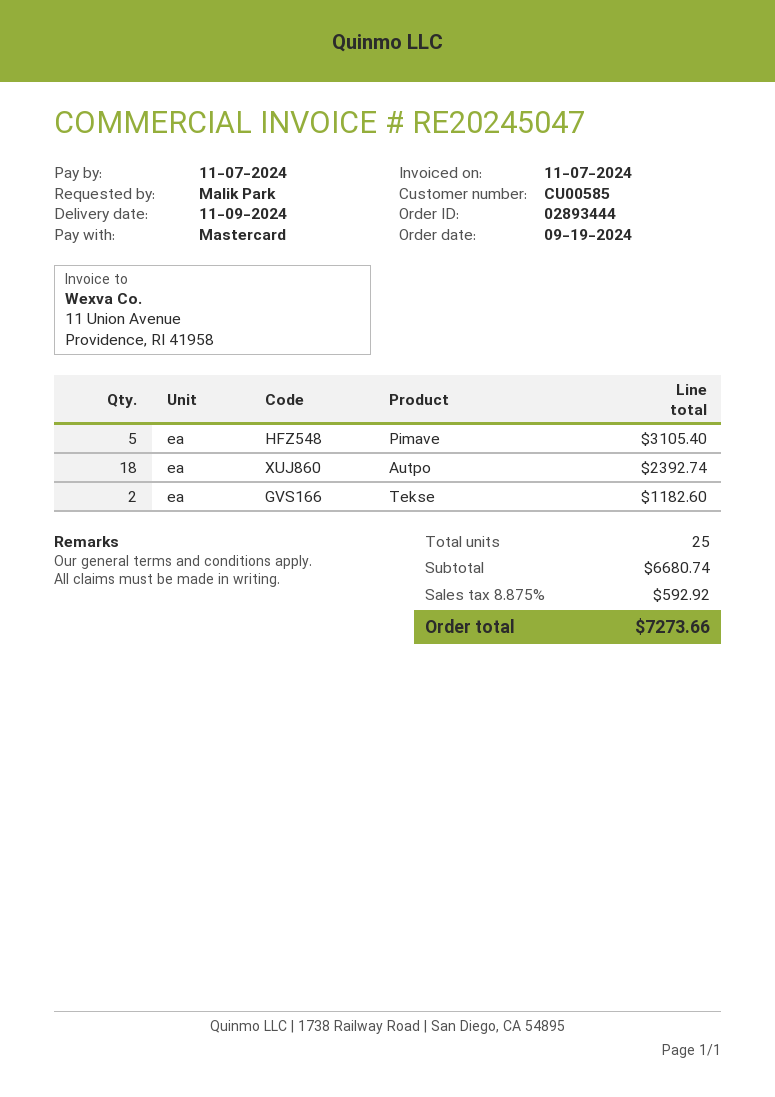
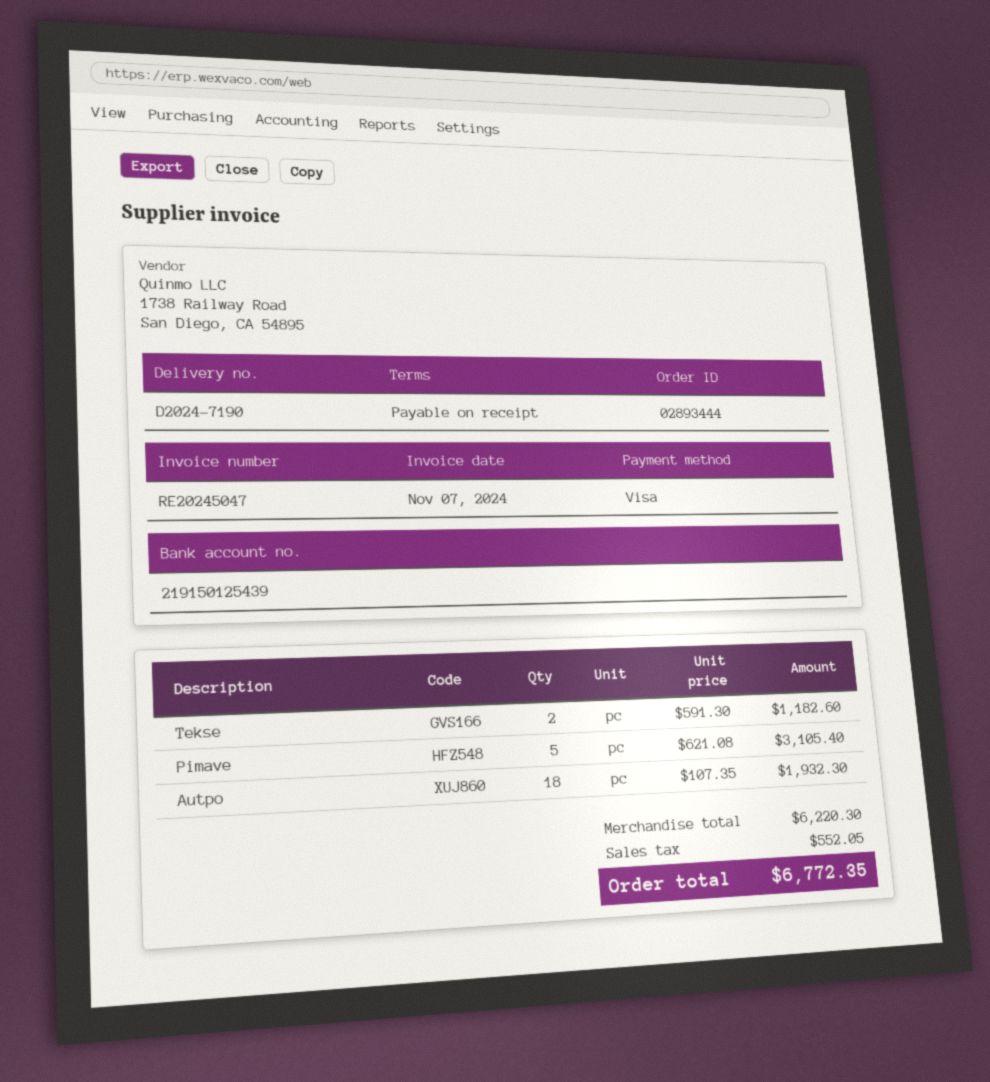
payment method: Mastercard -> Visa
Autpo: 18 for 2392.74 -> 18 for 1932.30
subtotal: 6680.74 -> 6220.30
tax: 592.92 -> 552.05
total: 7273.66 -> 6772.35

